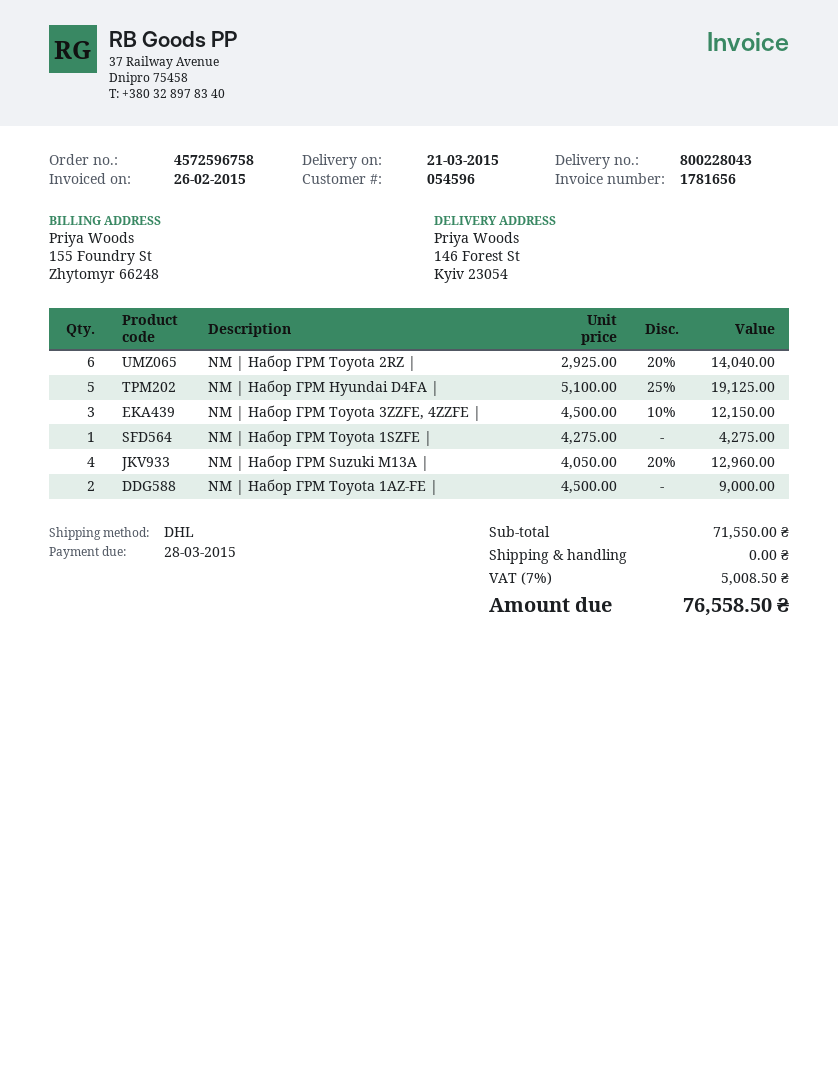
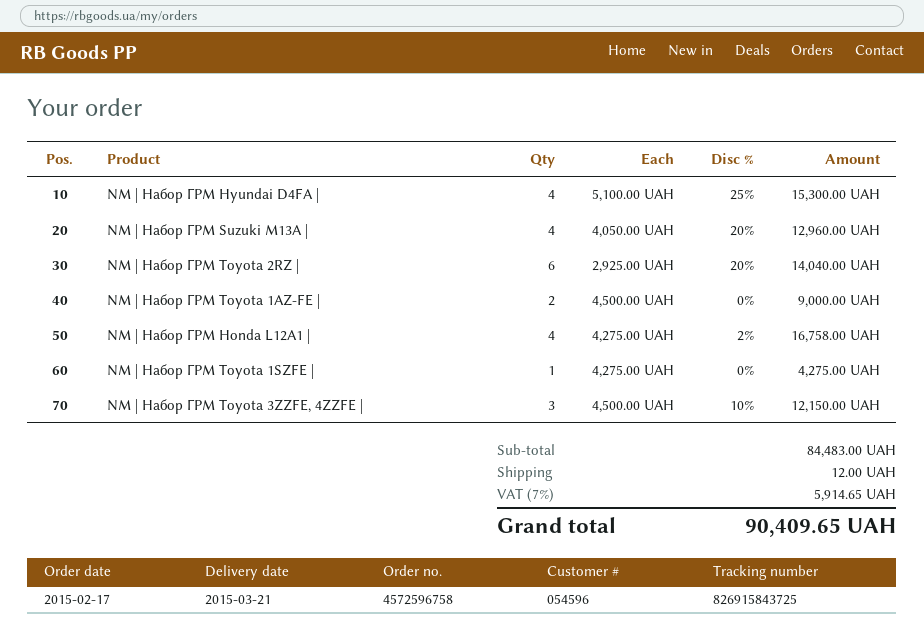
NM | Набор ГРМ Hyundai D4FA |: 5 x 5100.00 - 25% = 19125.00 -> 4 x 5100.00 - 25% = 15300.00
NM | Набор ГРМ Honda L12A1 |: none -> 4 x 4275.00 - 2% = 16758.00
subtotal: 71550.00 -> 84483.00
shipping: 0.00 -> 12.00
tax: 7% = 5008.50 -> 7% = 5914.65
total: 76558.50 -> 90409.65

